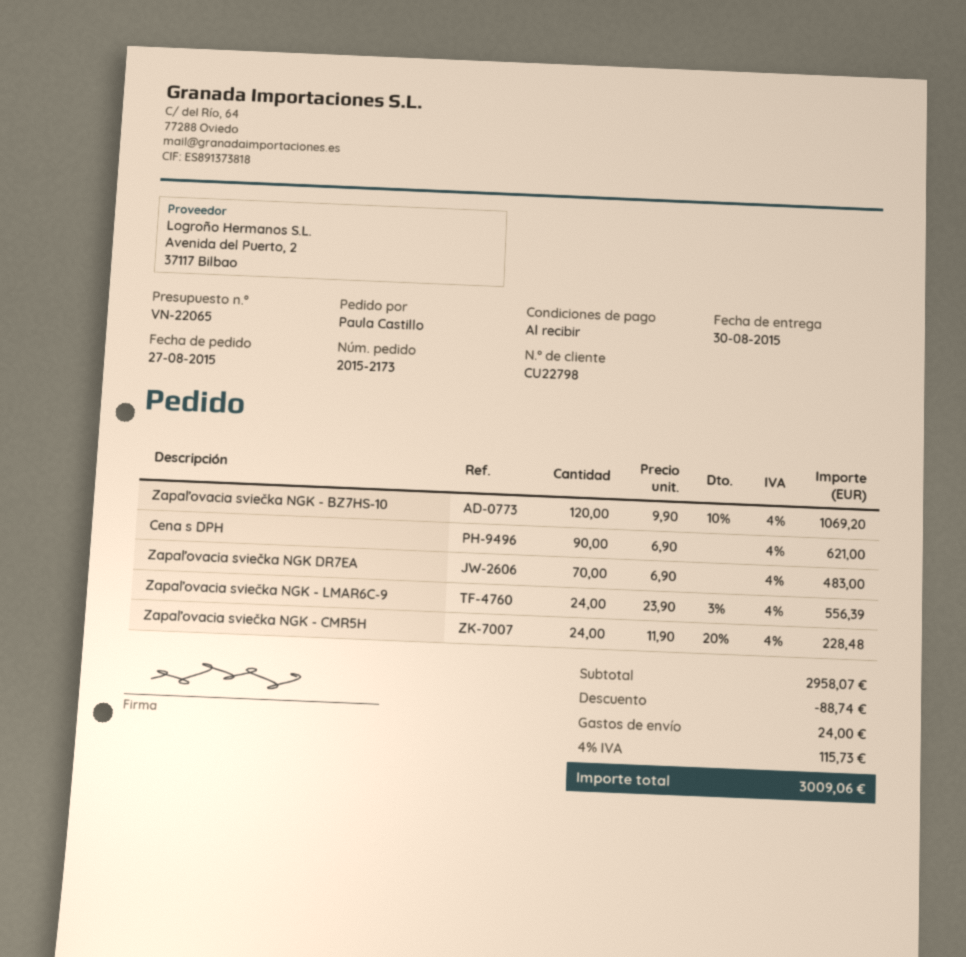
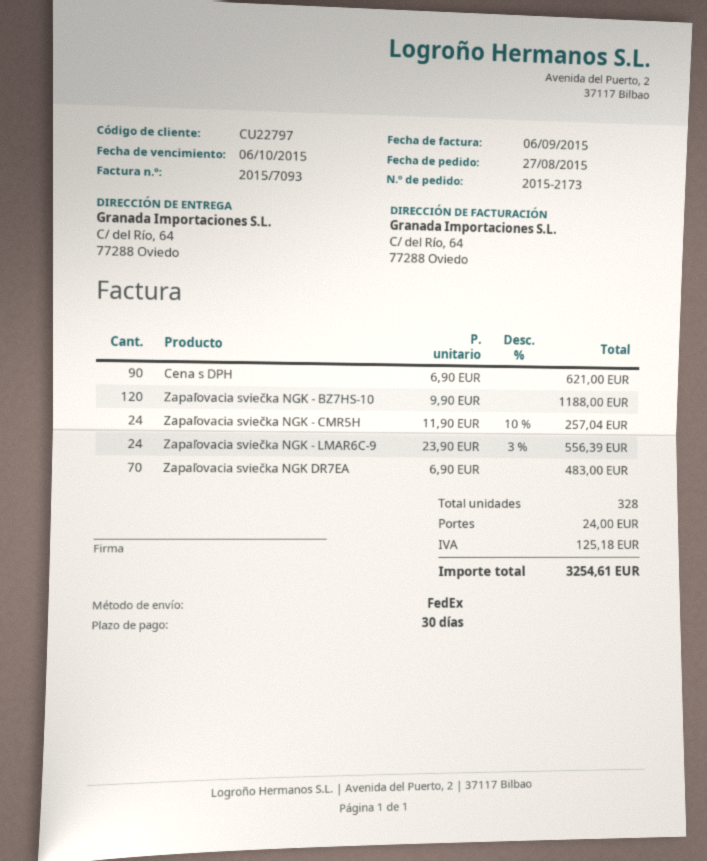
payment terms: on receipt -> 30 days
customer number: CU22798 -> CU22797
Zapaľovacia sviečka NGK - BZ7HS-10: 120 x 9.90 - 10% = 1069.20 -> 120 x 9.90 = 1188.00
Zapaľovacia sviečka NGK - CMR5H: 24 x 11.90 - 20% = 228.48 -> 24 x 11.90 - 10% = 257.04
discount: 88.74 -> none
tax: 115.73 -> 125.18
total: 3009.06 -> 3254.61

